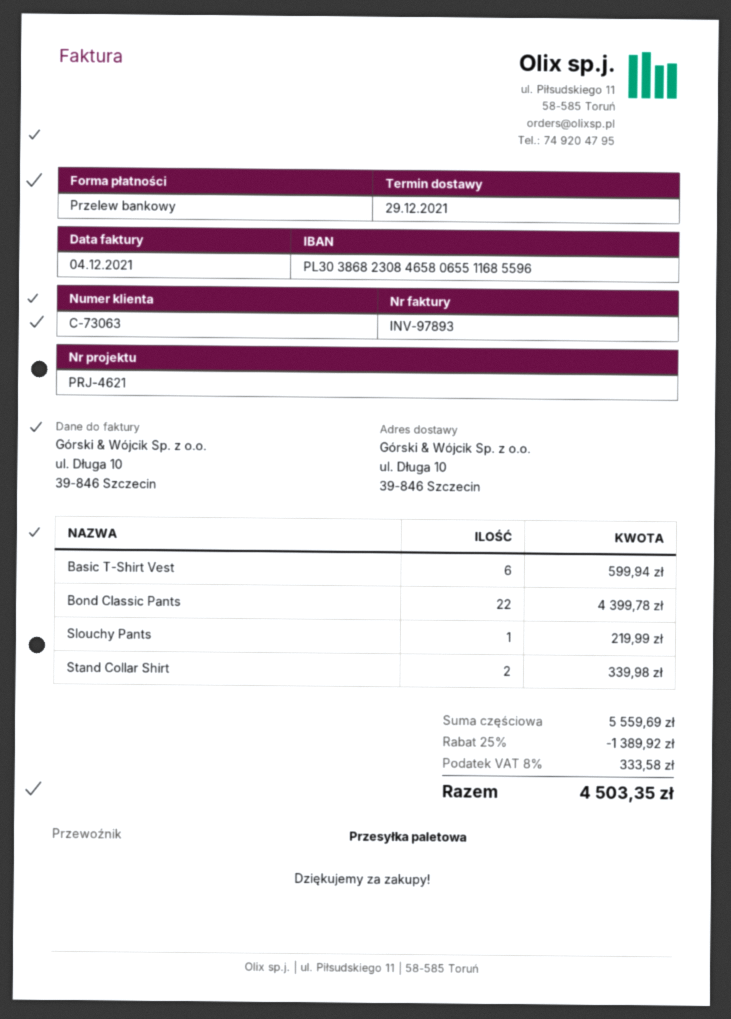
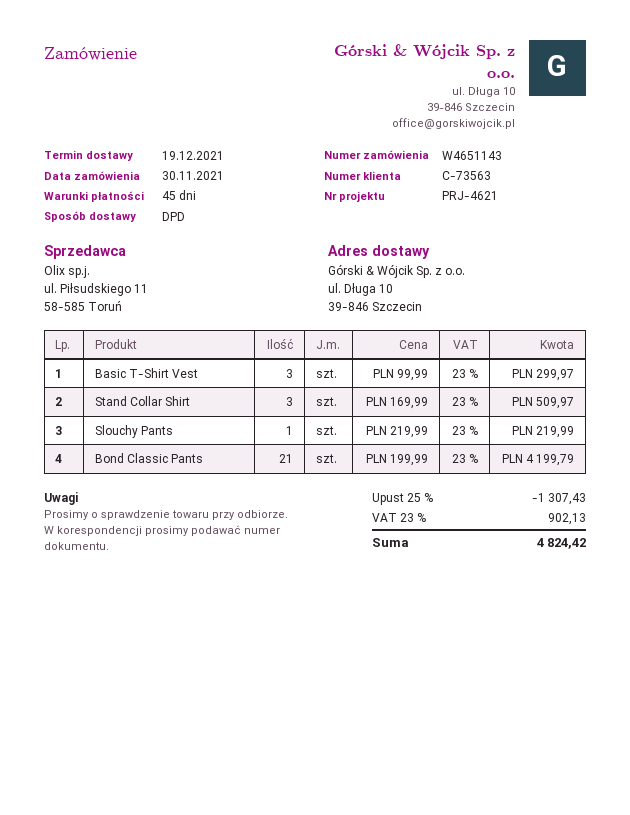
delivery date: 2021-12-29 -> 2021-12-19
customer number: C-73063 -> C-73563
shipping method: pallet freight -> DPD
Basic T-Shirt Vest: 6 for 599.94 -> 3 for 299.97
Bond Classic Pants: 22 for 4399.78 -> 21 for 4199.79
Stand Collar Shirt: 2 for 339.98 -> 3 for 509.97
discount: 25% = 1389.92 -> 25% = 1307.43
tax: 8% = 333.58 -> 23% = 902.13
total: 4503.35 -> 4824.42

